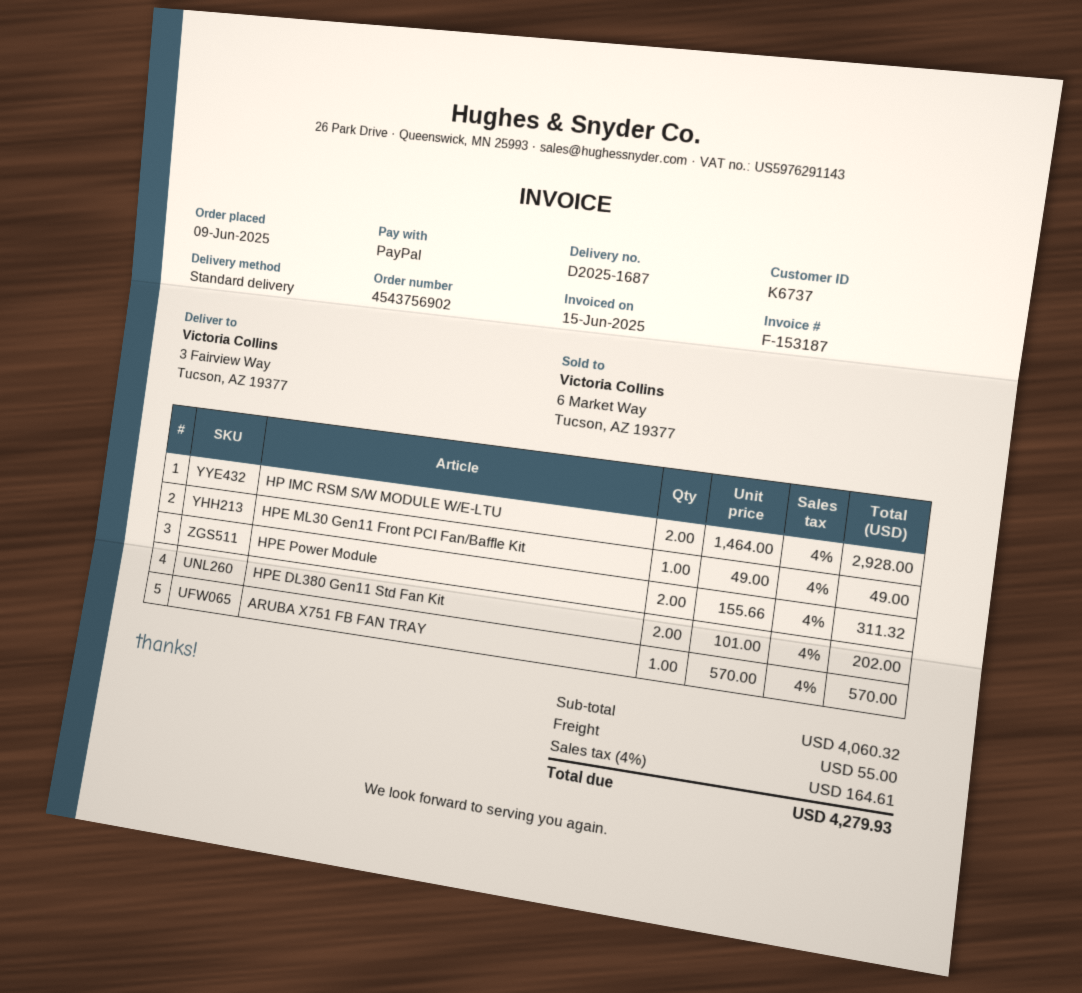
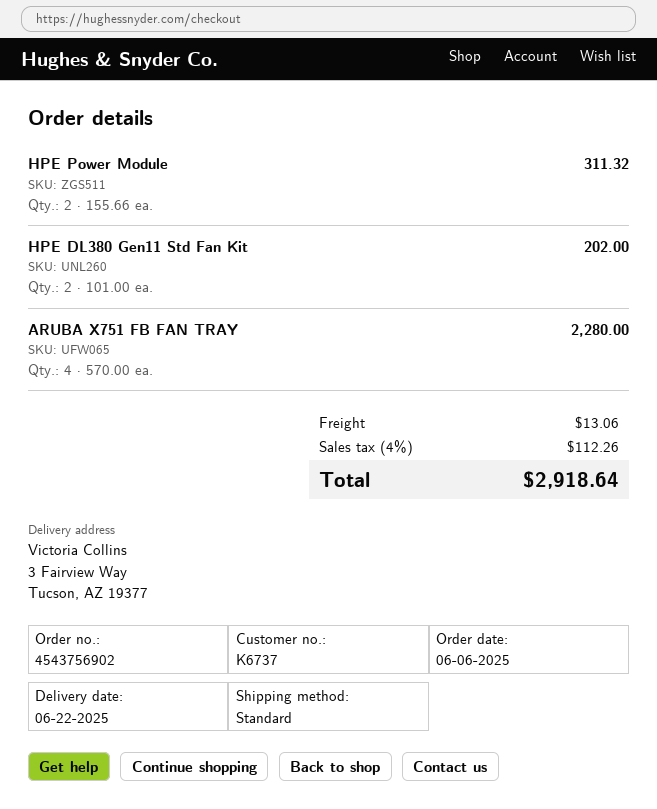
order date: 2025-06-09 -> 2025-06-06
HP IMC RSM S/W MODULE W/E-LTU: 2 x 1464.00 = 2928.00 -> none
HPE ML30 Gen11 Front PCI Fan/Baffle Kit: 1 x 49.00 = 49.00 -> none
ARUBA X751 FB FAN TRAY: 1 x 570.00 = 570.00 -> 4 x 570.00 = 2280.00
shipping: 55.00 -> 13.06
tax: 4% = 164.61 -> 4% = 112.26
total: 4279.93 -> 2918.64

